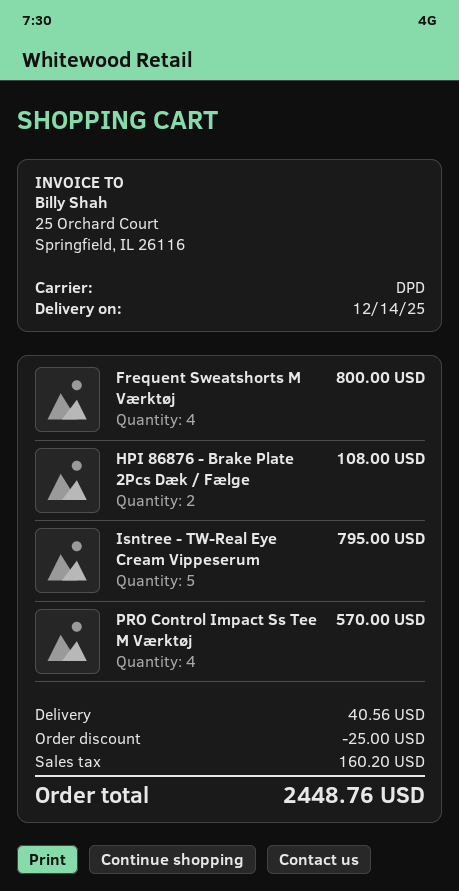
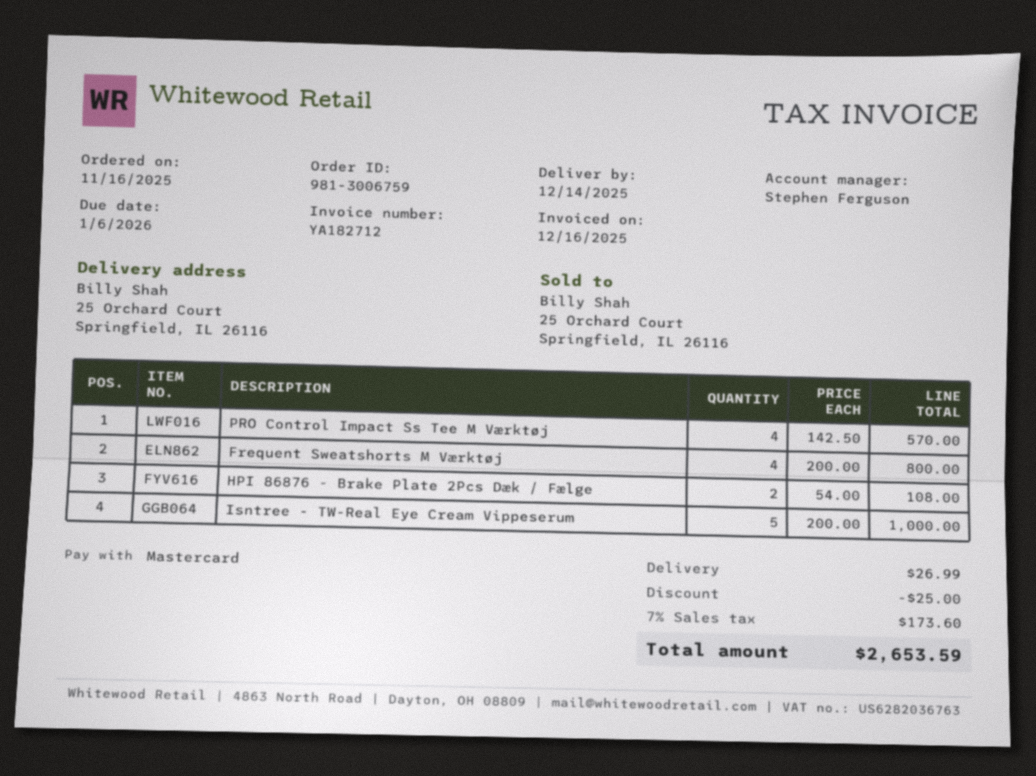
Isntree - TW-Real Eye Cream Vippeserum: 5 for 795.00 -> 5 for 1000.00
shipping: 40.56 -> 26.99
tax: 160.20 -> 173.60
total: 2448.76 -> 2653.59

